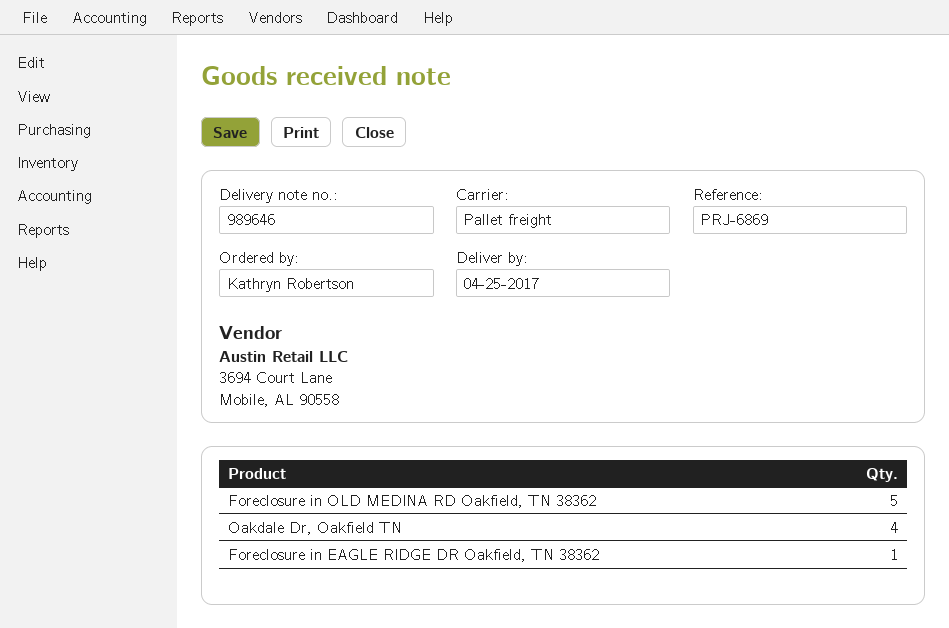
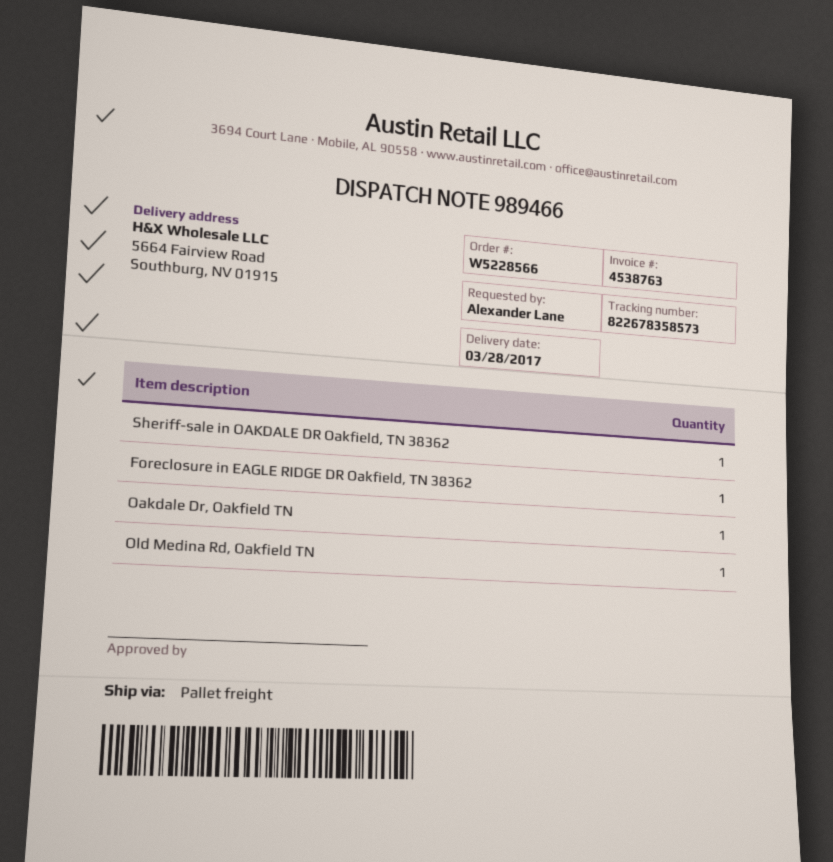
delivery note number: 989646 -> 989466
delivery date: 2017-04-25 -> 2017-03-28
ordered by: Kathryn Robertson -> Alexander Lane
Foreclosure in OLD MEDINA RD Oakfield, TN 38362: 5 -> none
Oakdale Dr, Oakfield TN: 4 -> 1
Sheriff-sale in OAKDALE DR Oakfield, TN 38362: none -> 1
Old Medina Rd, Oakfield TN: none -> 1

